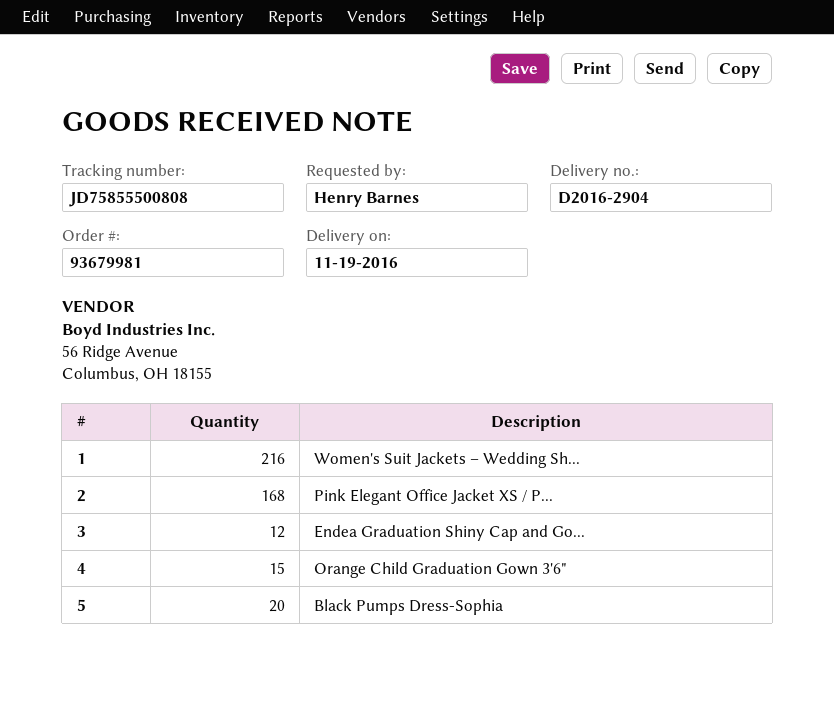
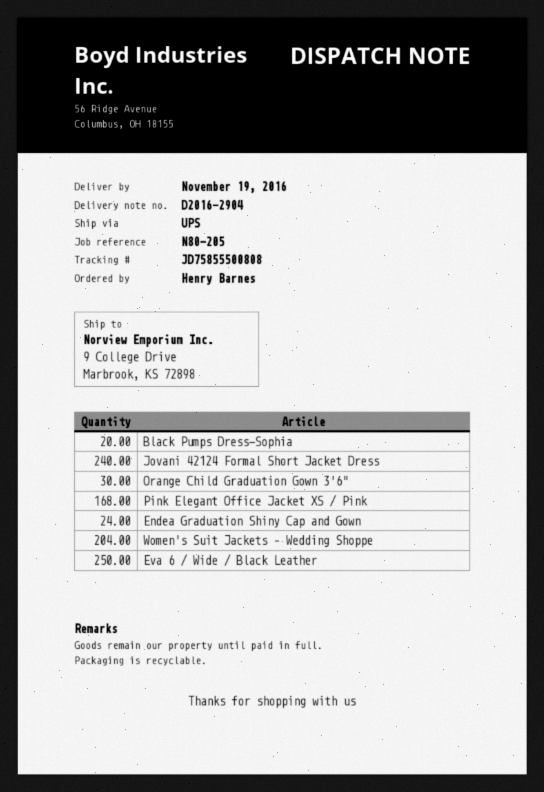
Women's Suit Jackets – Wedding Sh...: 216 -> 204
Endea Graduation Shiny Cap and Go...: 12 -> 24
Orange Child Graduation Gown 3'6": 15 -> 30
Jovani 42124 Formal Short Jacket Dress: none -> 240
Eva 6 / Wide / Black Leather: none -> 250

